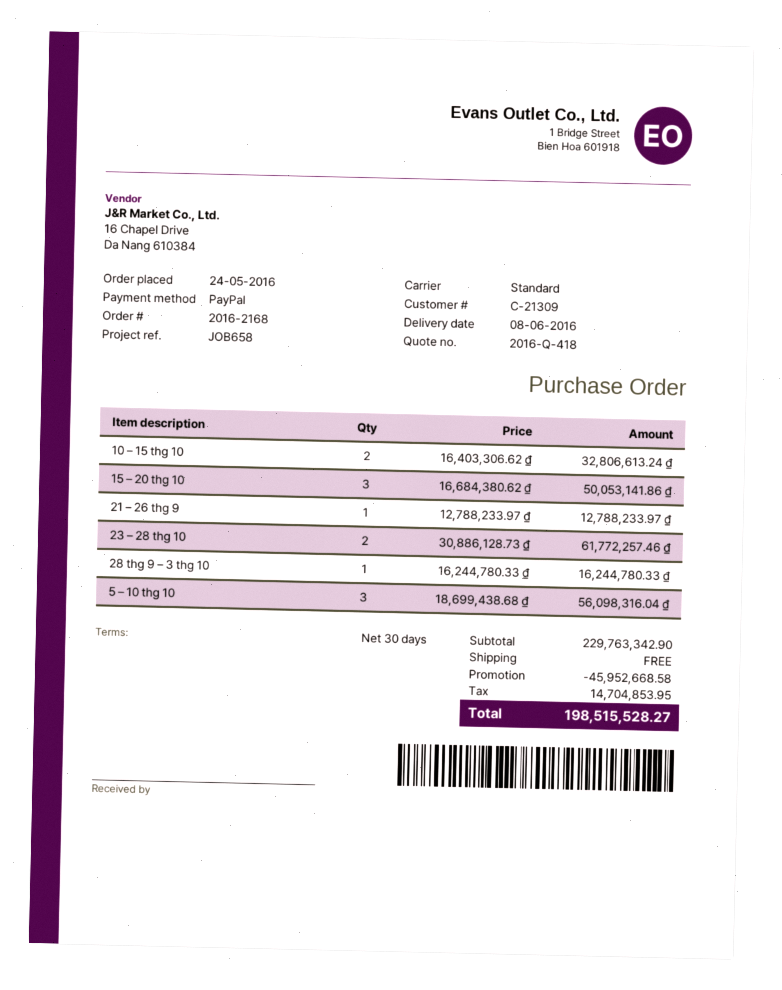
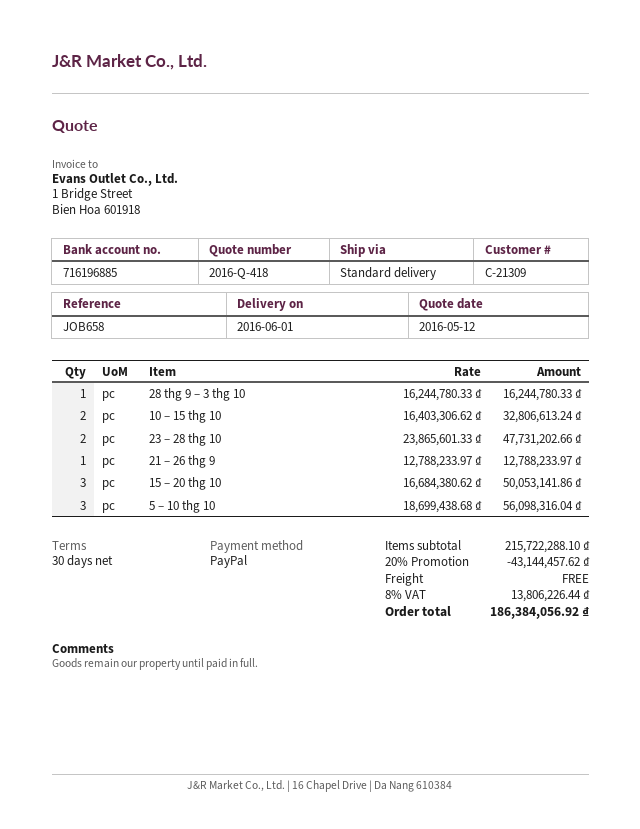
delivery date: 2016-06-08 -> 2016-06-01
23 – 28 thg 10: 2 x 30886128.73 = 61772257.46 -> 2 x 23865601.33 = 47731202.66
subtotal: 229763342.90 -> 215722288.10
discount: 45952668.58 -> 43144457.62
tax: 14704853.95 -> 13806226.44
total: 198515528.27 -> 186384056.92

